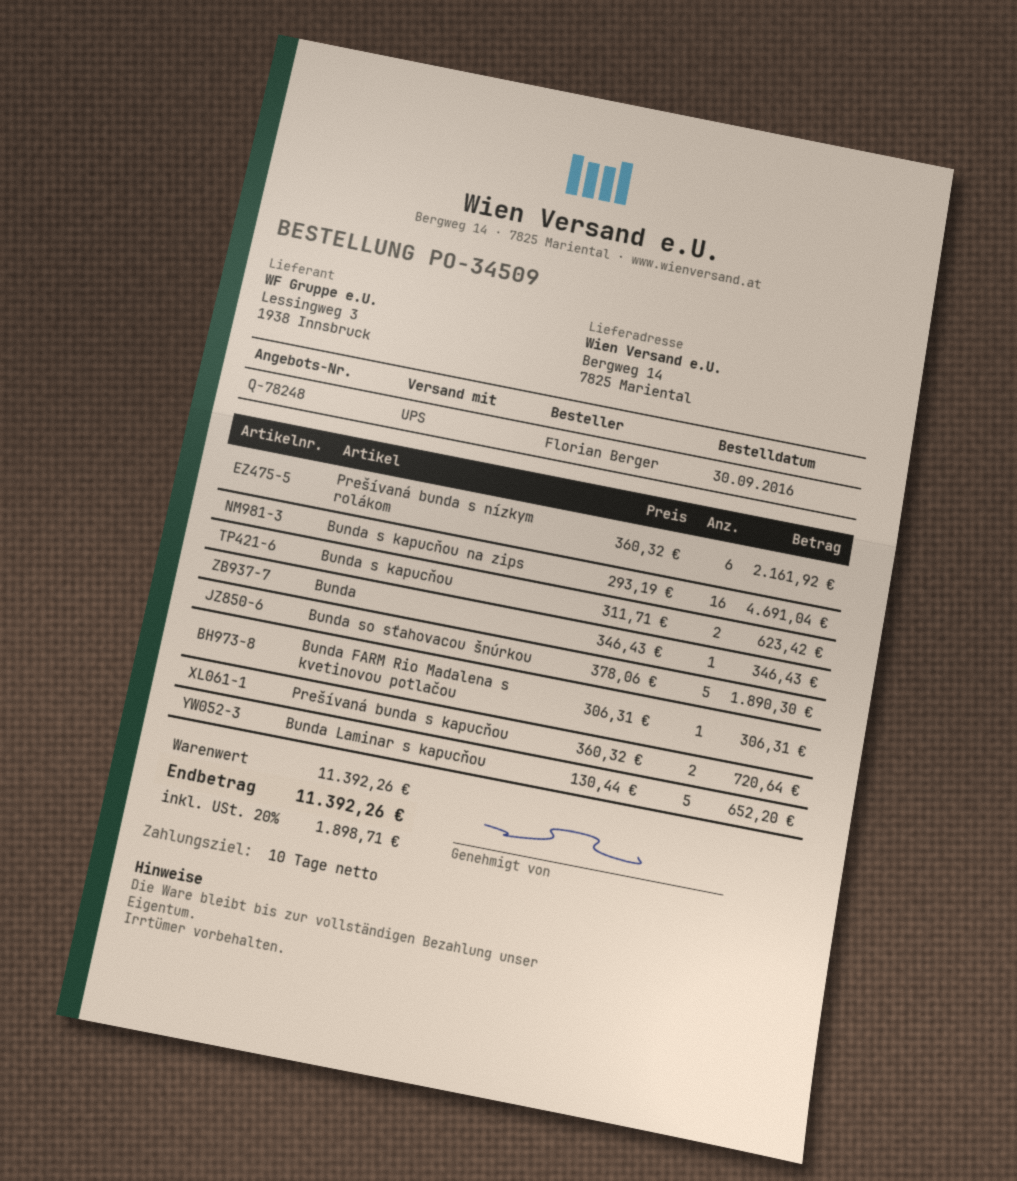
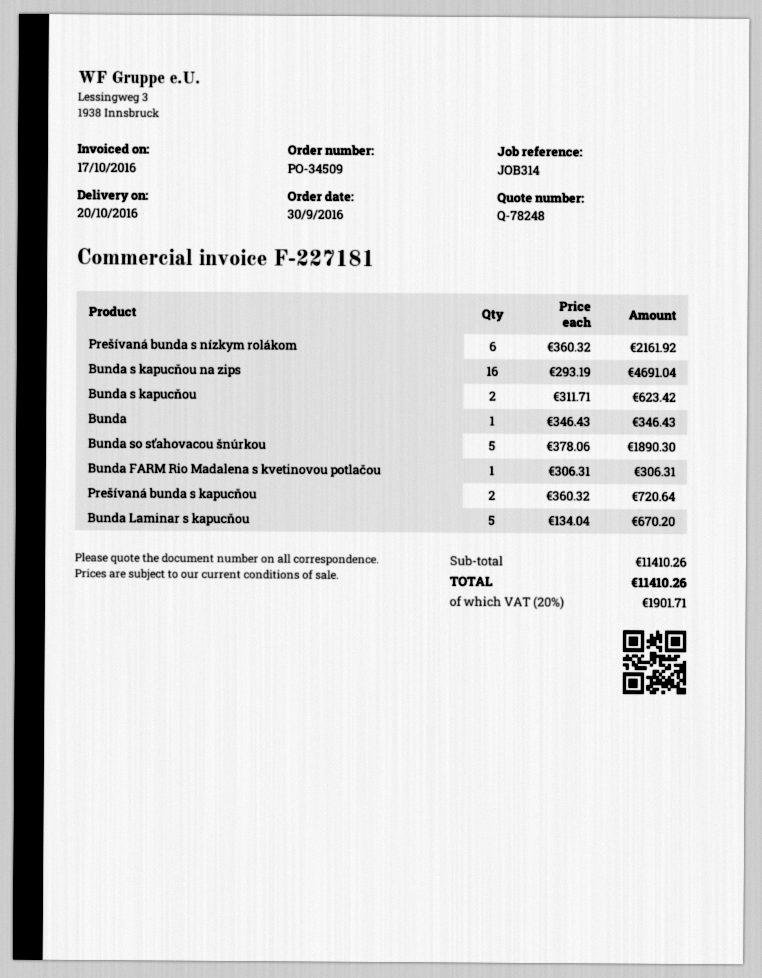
Bunda Laminar s kapucňou: 5 x 130.44 = 652.20 -> 5 x 134.04 = 670.20
subtotal: 11392.26 -> 11410.26
tax: 20% = 1898.71 -> 20% = 1901.71
total: 11392.26 -> 11410.26

